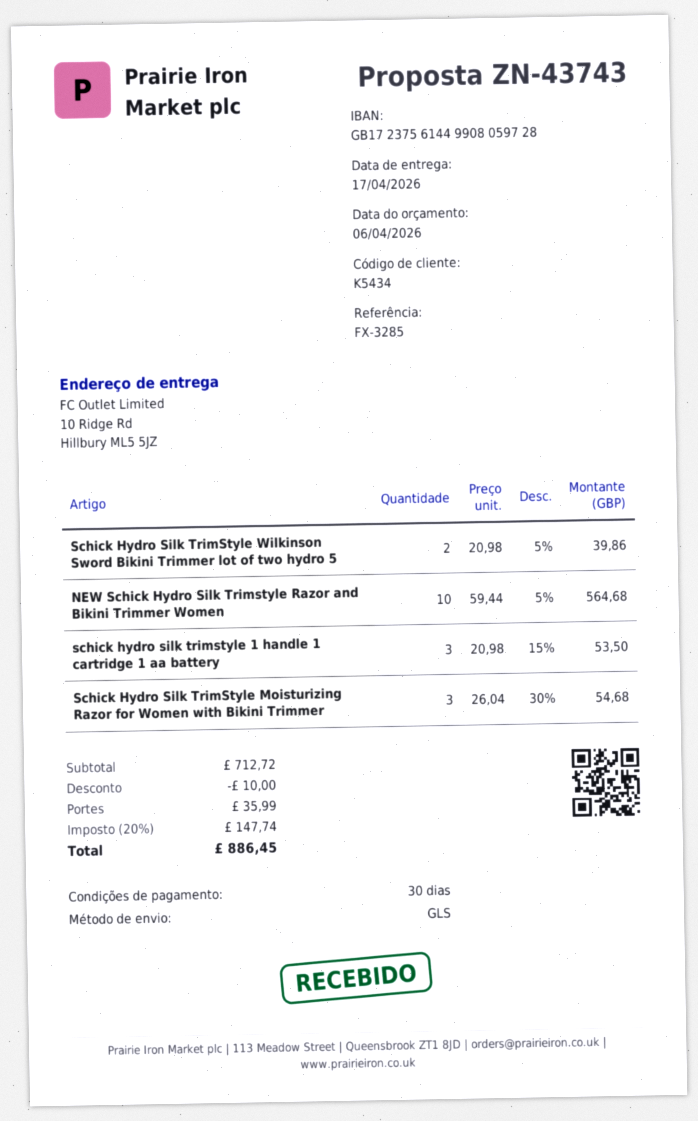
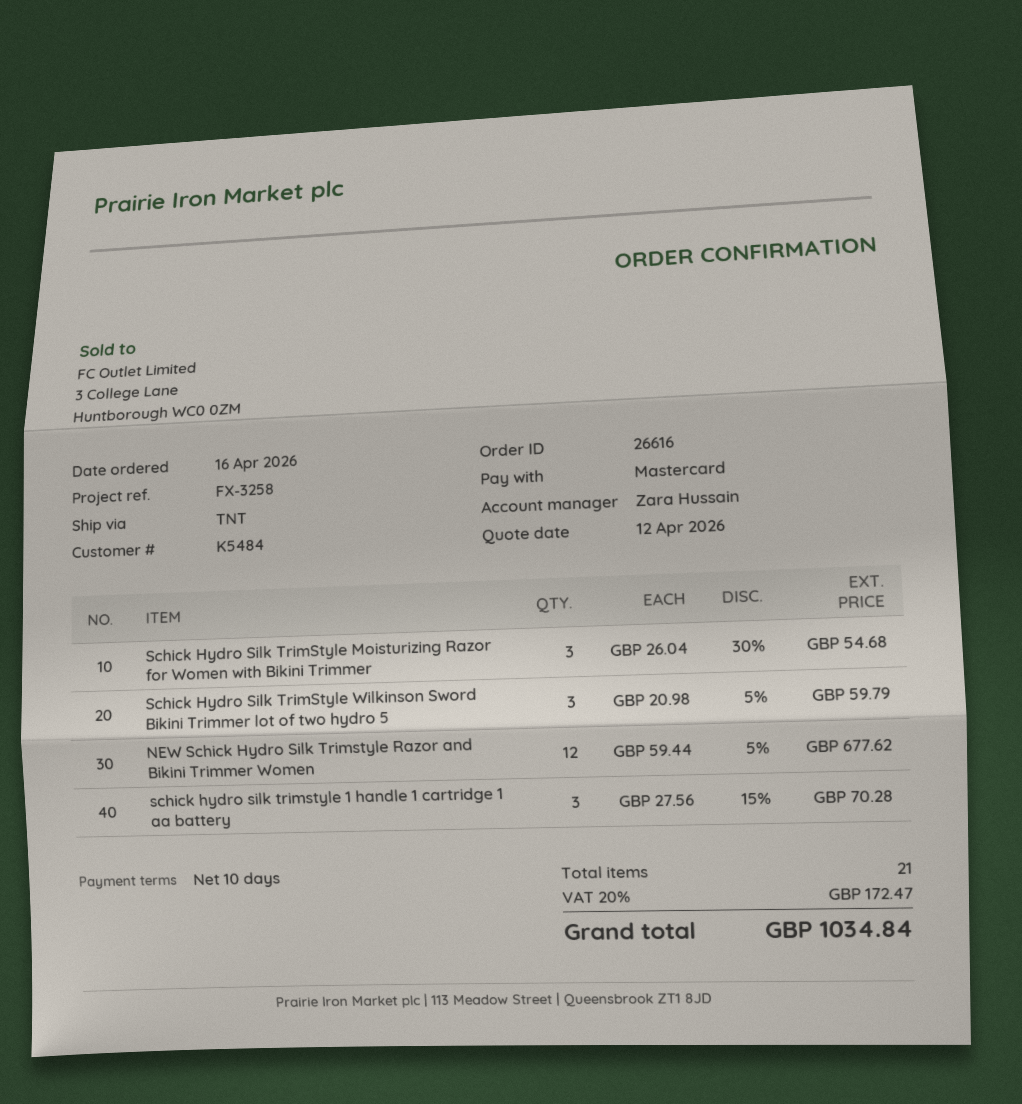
quote date: 2026-04-06 -> 2026-04-12
payment terms: 30 days -> 10 days
customer number: K5434 -> K5484
reference: FX-3285 -> FX-3258
shipping method: GLS -> TNT
Schick Hydro Silk TrimStyle Wilkinson Sword Bikini Trimmer lot of two hydro 5: 2 x 20.98 - 5% = 39.86 -> 3 x 20.98 - 5% = 59.79
NEW Schick Hydro Silk Trimstyle Razor and Bikini Trimmer Women: 10 x 59.44 - 5% = 564.68 -> 12 x 59.44 - 5% = 677.62
schick hydro silk trimstyle 1 handle 1 cartridge 1 aa battery: 3 x 20.98 - 15% = 53.50 -> 3 x 27.56 - 15% = 70.28
discount: 10.00 -> none
shipping: 35.99 -> none
tax: 20% = 147.74 -> 20% = 172.47
total: 886.45 -> 1034.84

